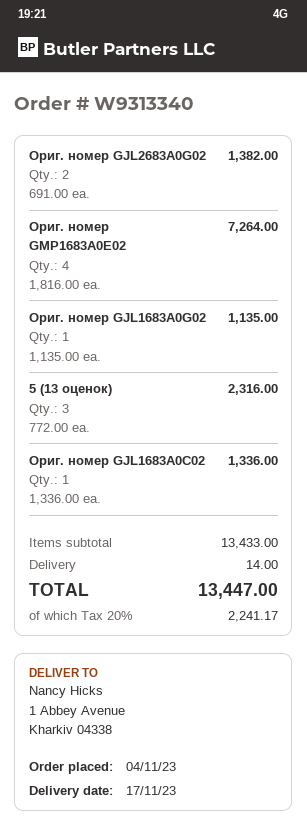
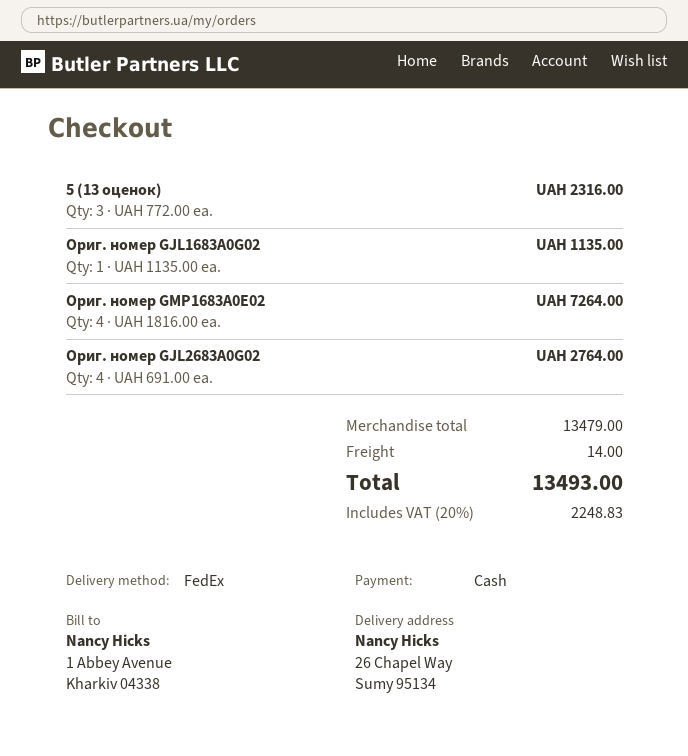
ship to: 1 Abbey Avenue, Kharkiv 04338 -> 26 Chapel Way, Sumy 95134
Ориг. номер GJL2683A0G02: 2 x 691.00 = 1382.00 -> 4 x 691.00 = 2764.00
Ориг. номер GJL1683A0C02: 1 x 1336.00 = 1336.00 -> none
subtotal: 13433.00 -> 13479.00
tax: 20% = 2241.17 -> 20% = 2248.83
total: 13447.00 -> 13493.00

